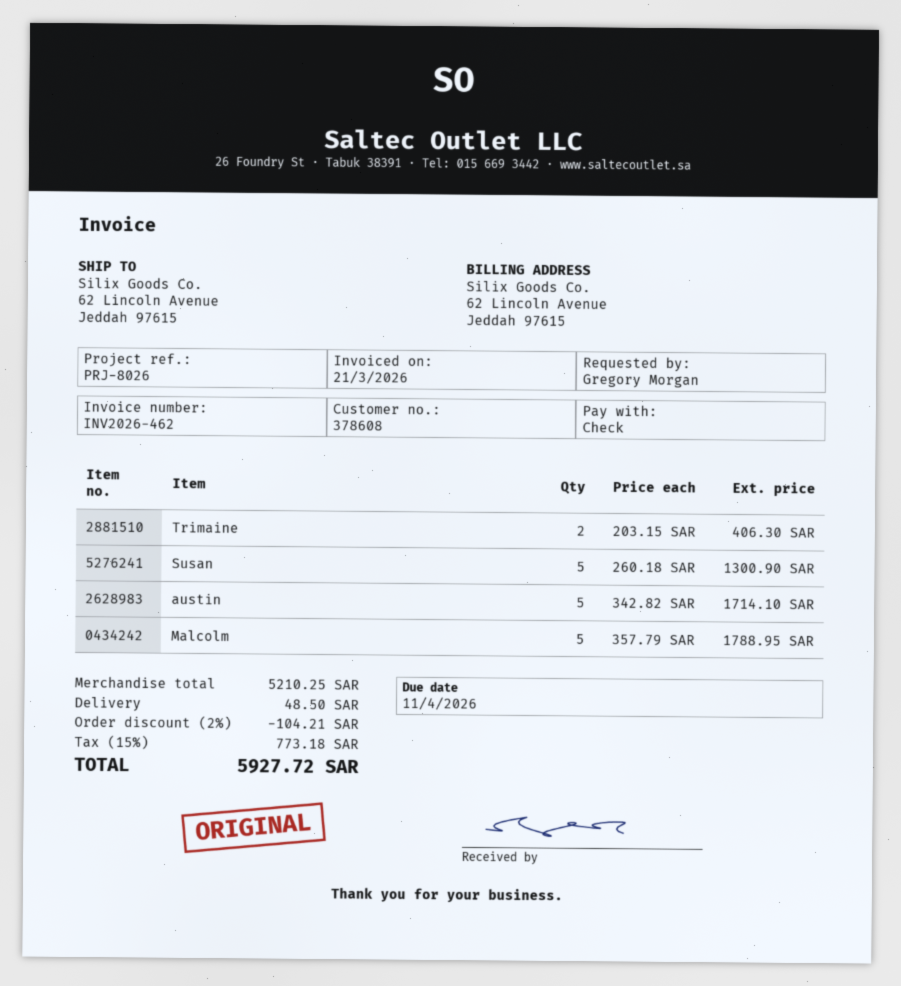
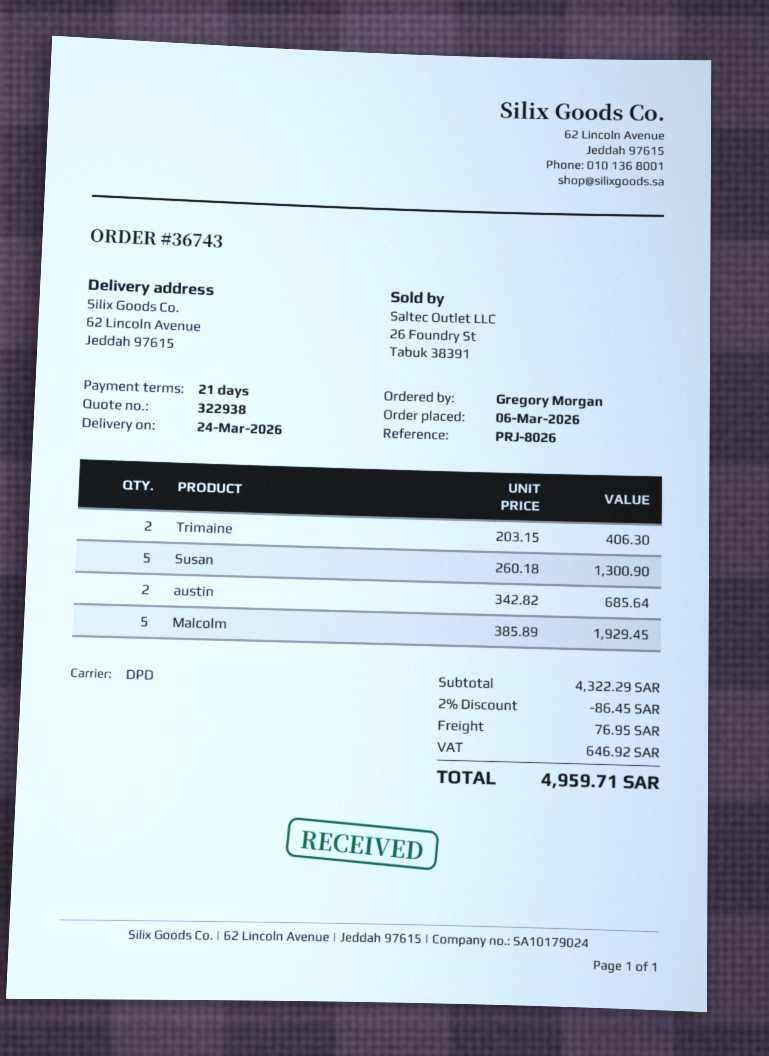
austin: 5 x 342.82 = 1714.10 -> 2 x 342.82 = 685.64
Malcolm: 5 x 357.79 = 1788.95 -> 5 x 385.89 = 1929.45
subtotal: 5210.25 -> 4322.29
discount: 2% = 104.21 -> 2% = 86.45
shipping: 48.50 -> 76.95
tax: 773.18 -> 646.92
total: 5927.72 -> 4959.71

